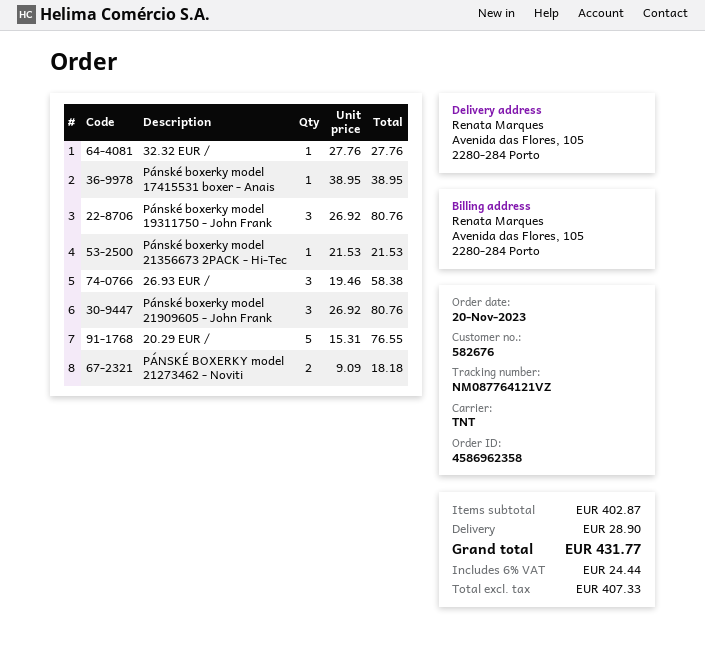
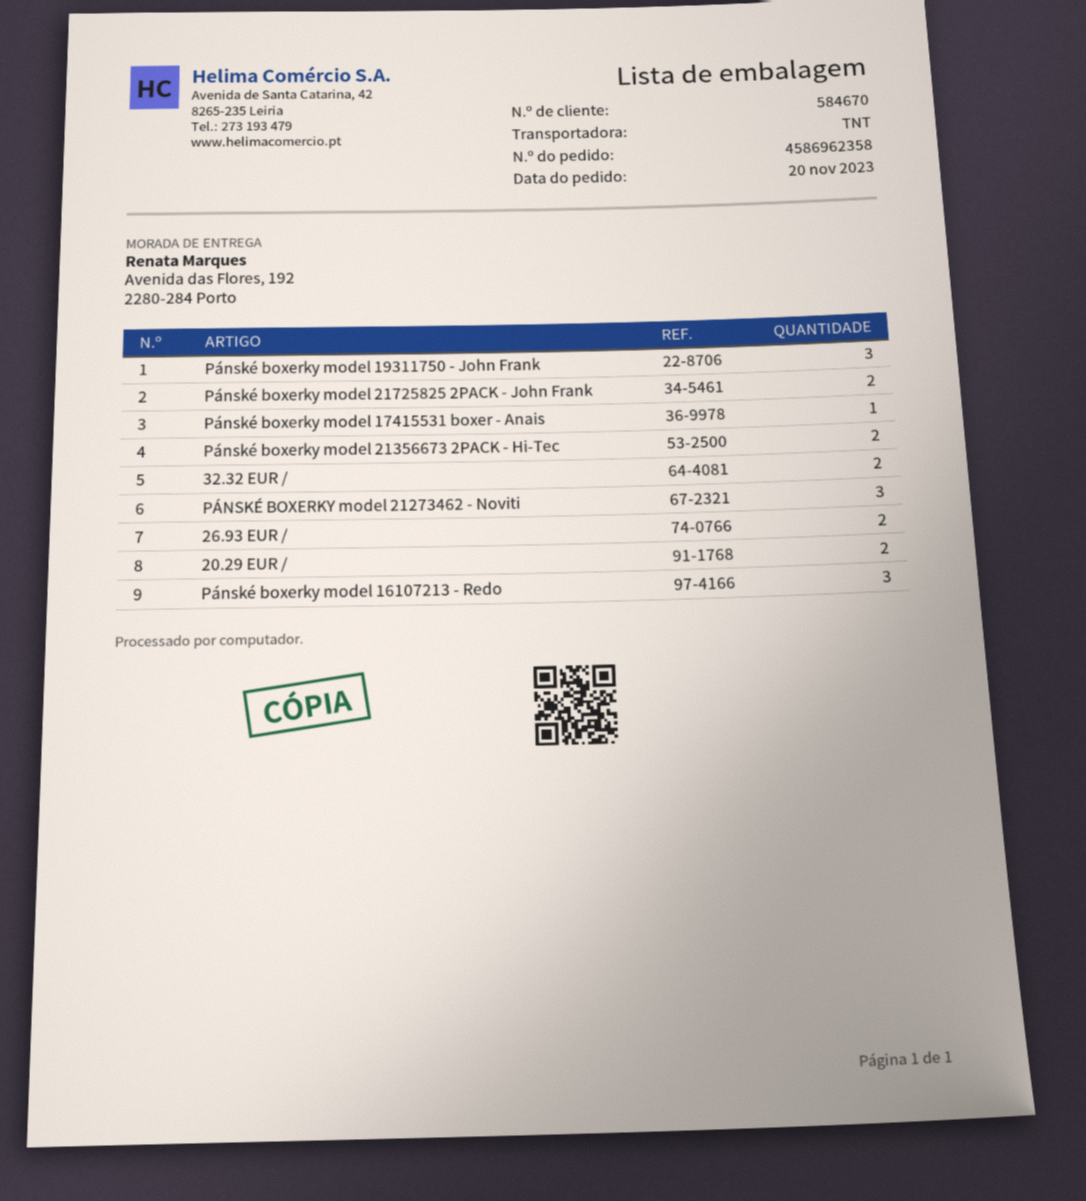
customer number: 582676 -> 584670
ship to: Avenida das Flores, 105, 2280-284 Porto -> Avenida das Flores, 192, 2280-284 Porto
32.32 EUR /: 1 -> 2
Pánské boxerky model 21356673 2PACK - Hi-Tec: 1 -> 2
26.93 EUR /: 3 -> 2
Pánské boxerky model 21909605 - John Frank: 3 -> none
20.29 EUR /: 5 -> 2
PÁNSKÉ BOXERKY model 21273462 - Noviti: 2 -> 3
Pánské boxerky model 21725825 2PACK - John Frank: none -> 2
Pánské boxerky model 16107213 - Redo: none -> 3

